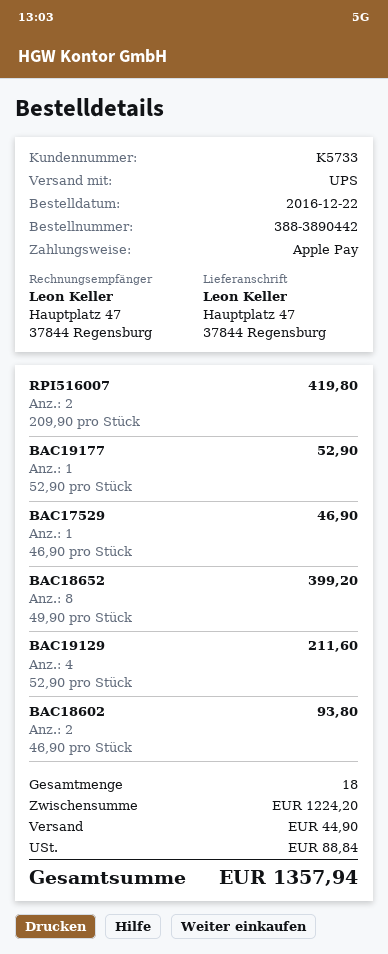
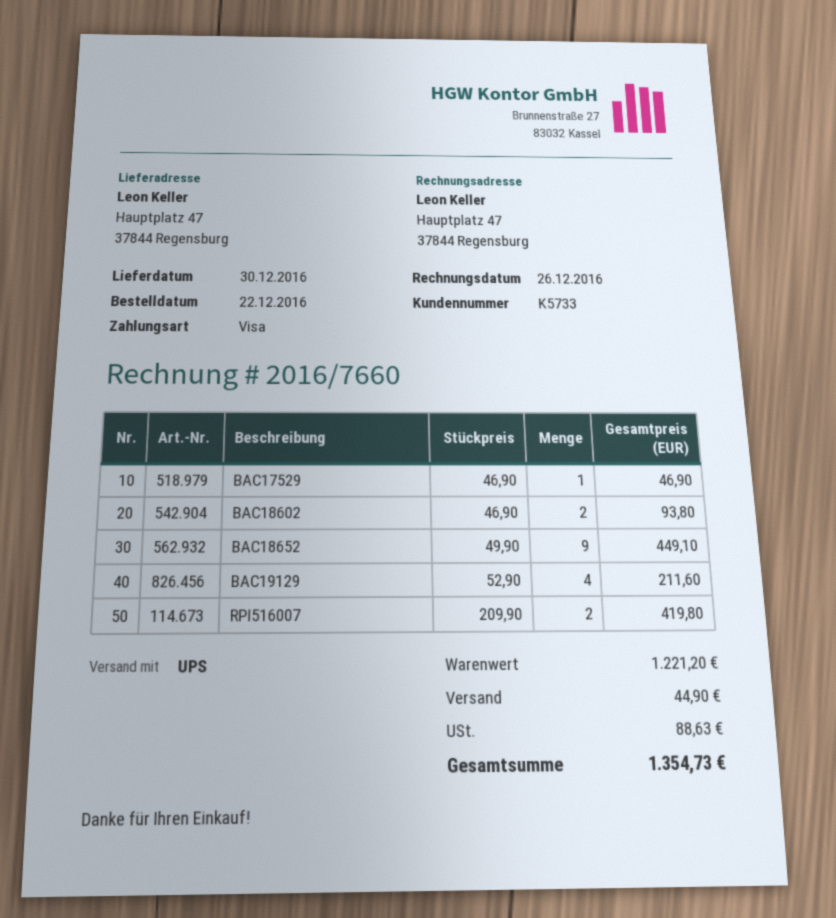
payment method: Apple Pay -> Visa
BAC19177: 1 x 52.90 = 52.90 -> none
BAC18652: 8 x 49.90 = 399.20 -> 9 x 49.90 = 449.10
subtotal: 1224.20 -> 1221.20
tax: 88.84 -> 88.63
total: 1357.94 -> 1354.73

